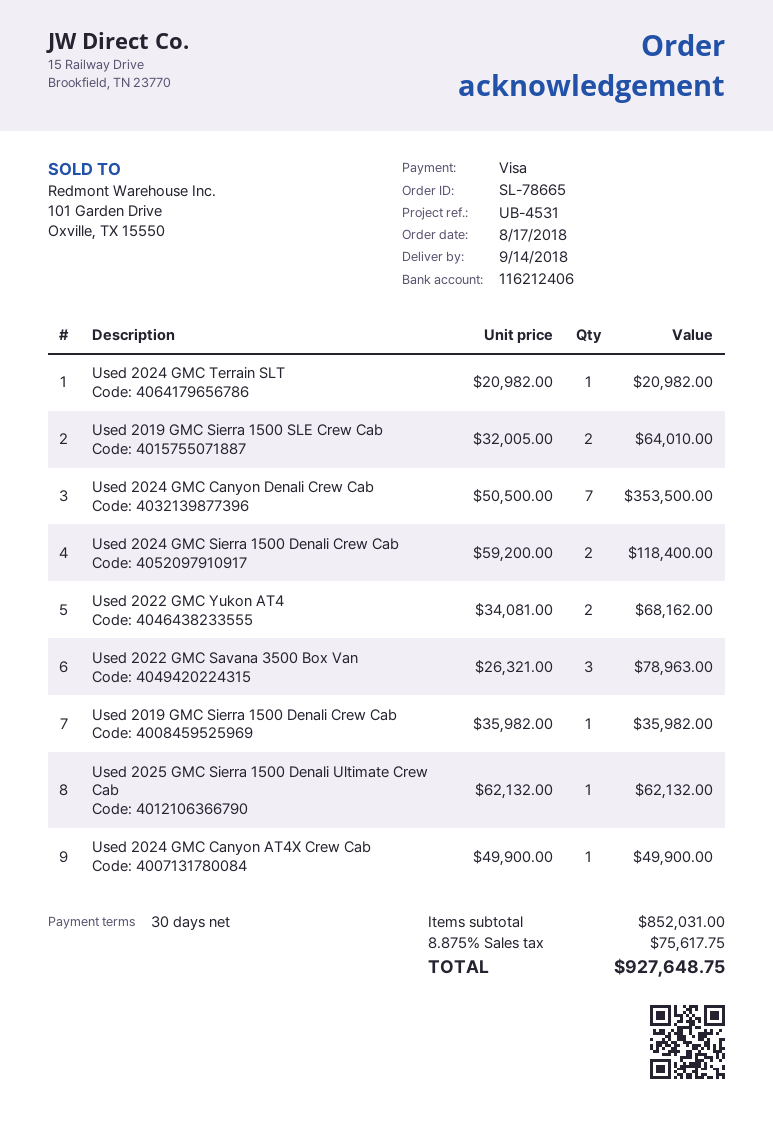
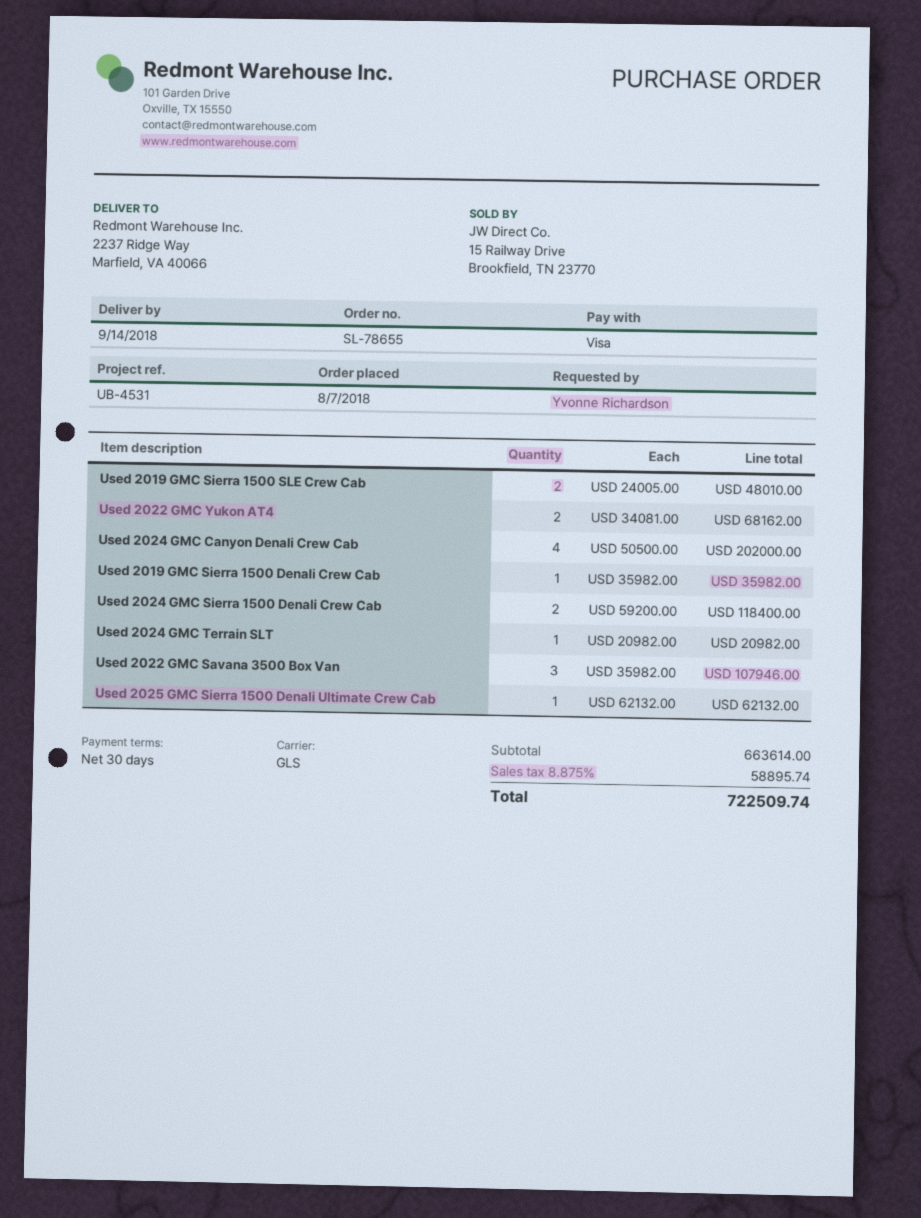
order number: SL-78665 -> SL-78655
order date: 2018-08-17 -> 2018-08-07
Used 2019 GMC Sierra 1500 SLE Crew Cab: 2 x 32005.00 = 64010.00 -> 2 x 24005.00 = 48010.00
Used 2024 GMC Canyon Denali Crew Cab: 7 x 50500.00 = 353500.00 -> 4 x 50500.00 = 202000.00
Used 2022 GMC Savana 3500 Box Van: 3 x 26321.00 = 78963.00 -> 3 x 35982.00 = 107946.00
Used 2024 GMC Canyon AT4X Crew Cab: 1 x 49900.00 = 49900.00 -> none
subtotal: 852031.00 -> 663614.00
tax: 8.875% = 75617.75 -> 8.875% = 58895.74
total: 927648.75 -> 722509.74

